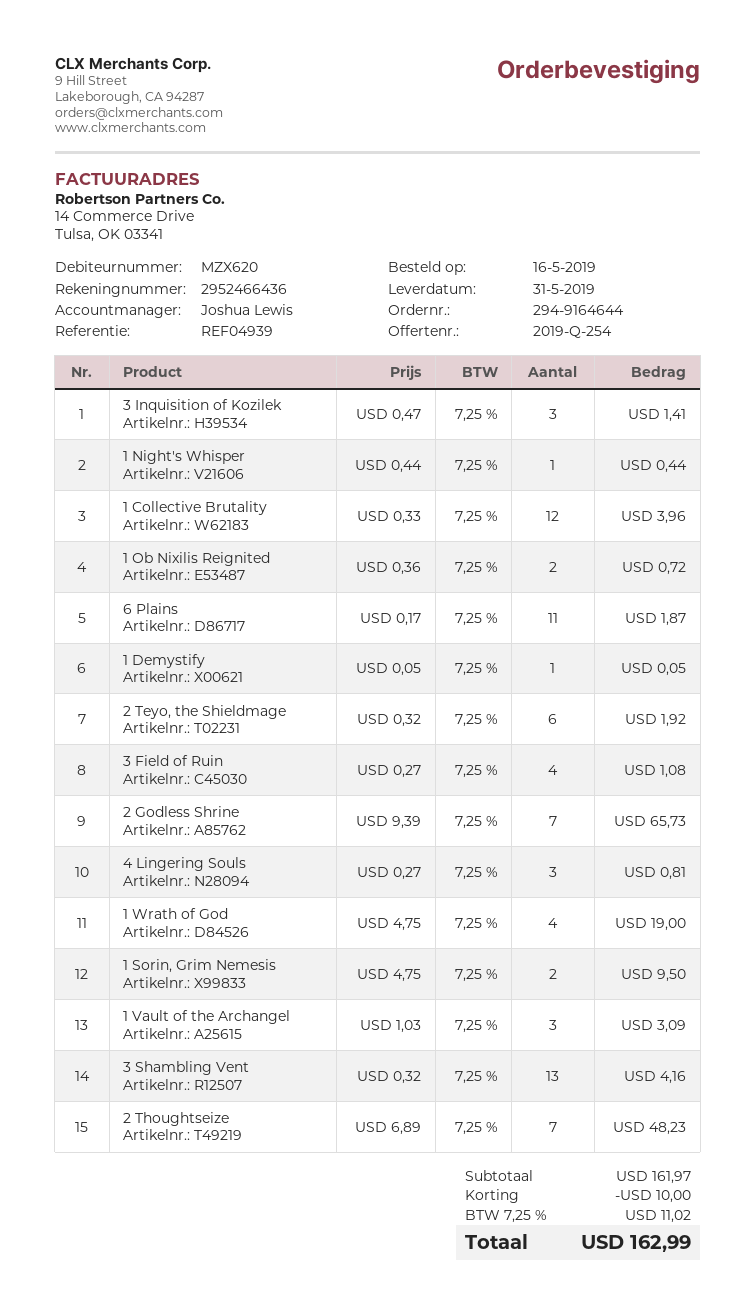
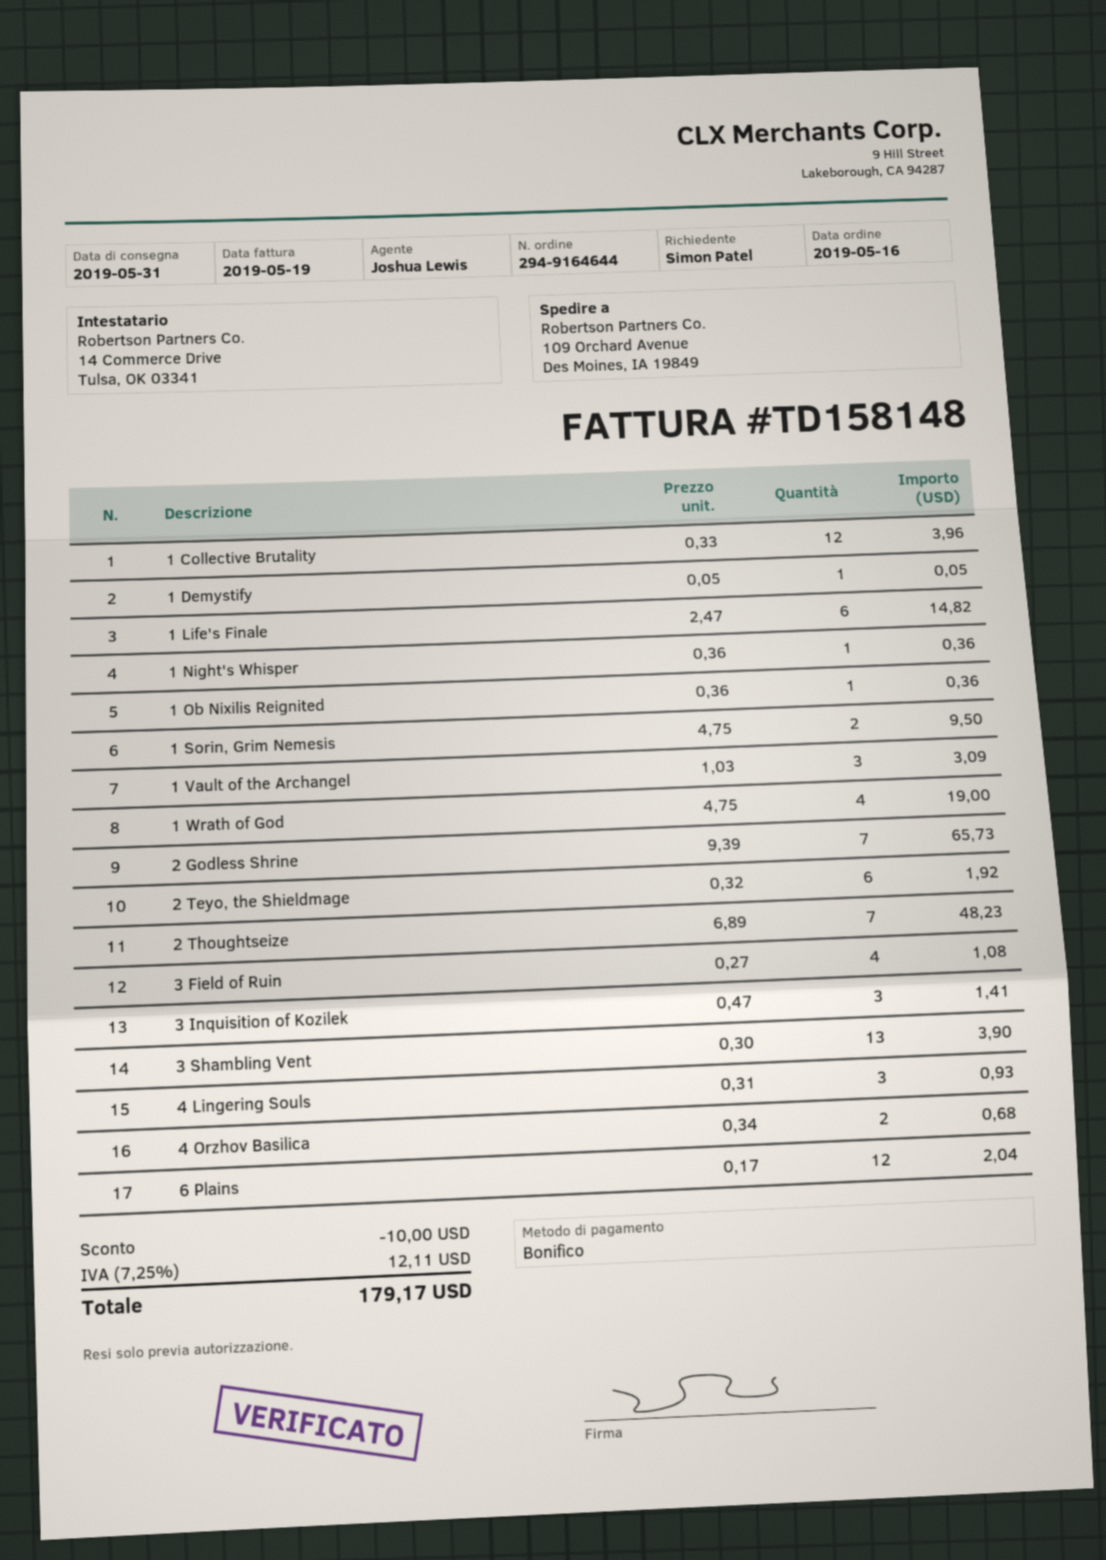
1 Night's Whisper: 1 x 0.44 = 0.44 -> 1 x 0.36 = 0.36
1 Ob Nixilis Reignited: 2 x 0.36 = 0.72 -> 1 x 0.36 = 0.36
6 Plains: 11 x 0.17 = 1.87 -> 12 x 0.17 = 2.04
4 Lingering Souls: 3 x 0.27 = 0.81 -> 3 x 0.31 = 0.93
3 Shambling Vent: 13 x 0.32 = 4.16 -> 13 x 0.30 = 3.90
1 Life's Finale: none -> 6 x 2.47 = 14.82
4 Orzhov Basilica: none -> 2 x 0.34 = 0.68
tax: 7.25% = 11.02 -> 7.25% = 12.11
total: 162.99 -> 179.17

